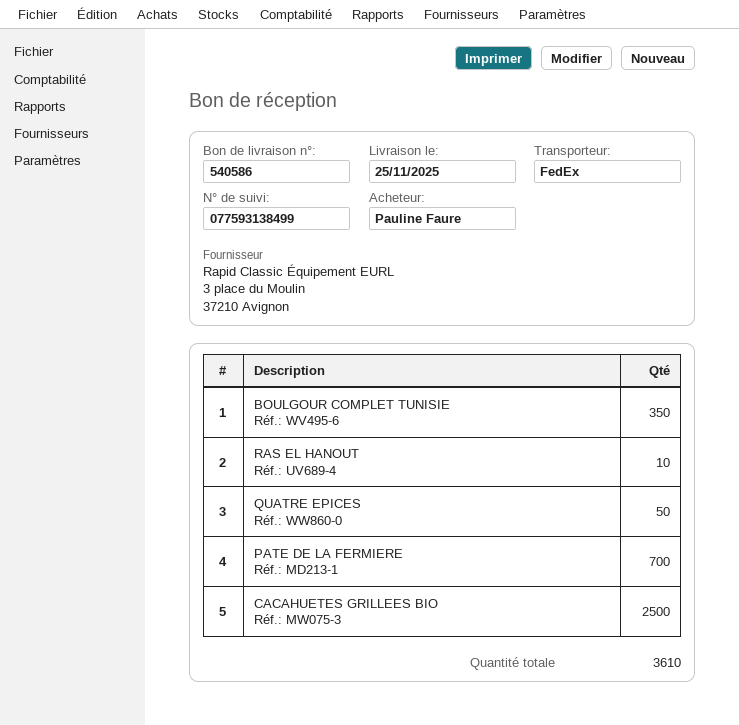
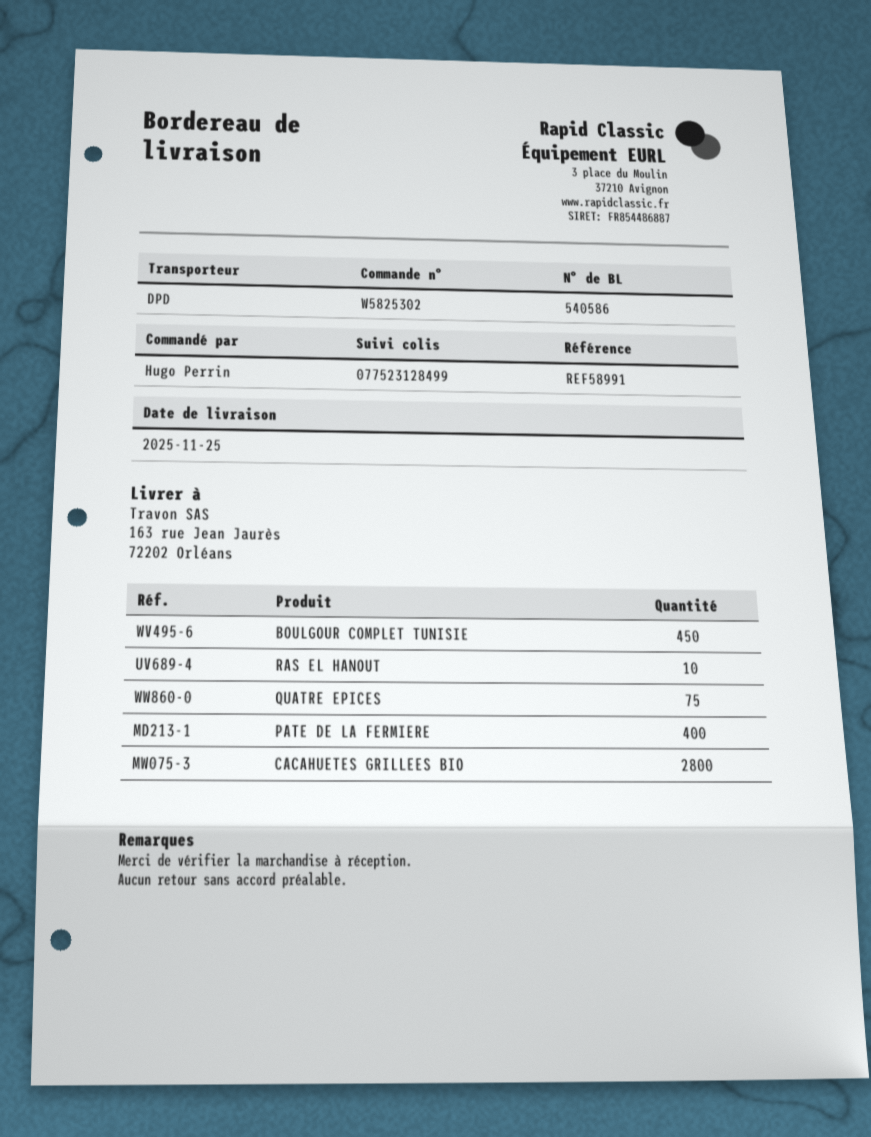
ordered by: Pauline Faure -> Hugo Perrin
shipping method: FedEx -> DPD
tracking number: 077593138499 -> 077523128499
BOULGOUR COMPLET TUNISIE: 350 -> 450
QUATRE EPICES: 50 -> 75
PATE DE LA FERMIERE: 700 -> 400
CACAHUETES GRILLEES BIO: 2500 -> 2800

